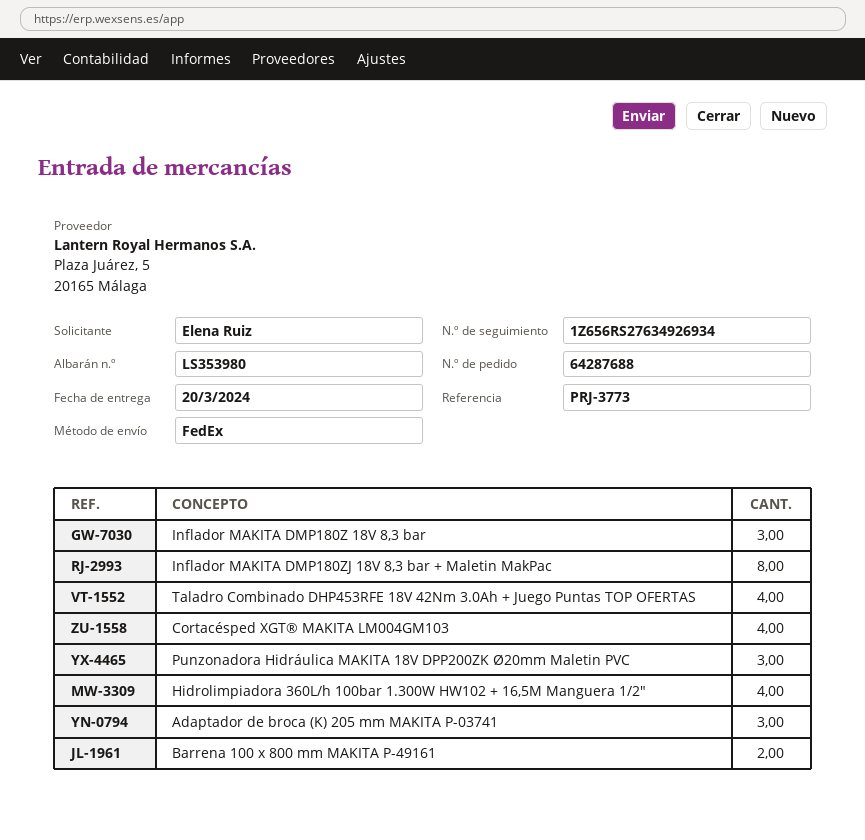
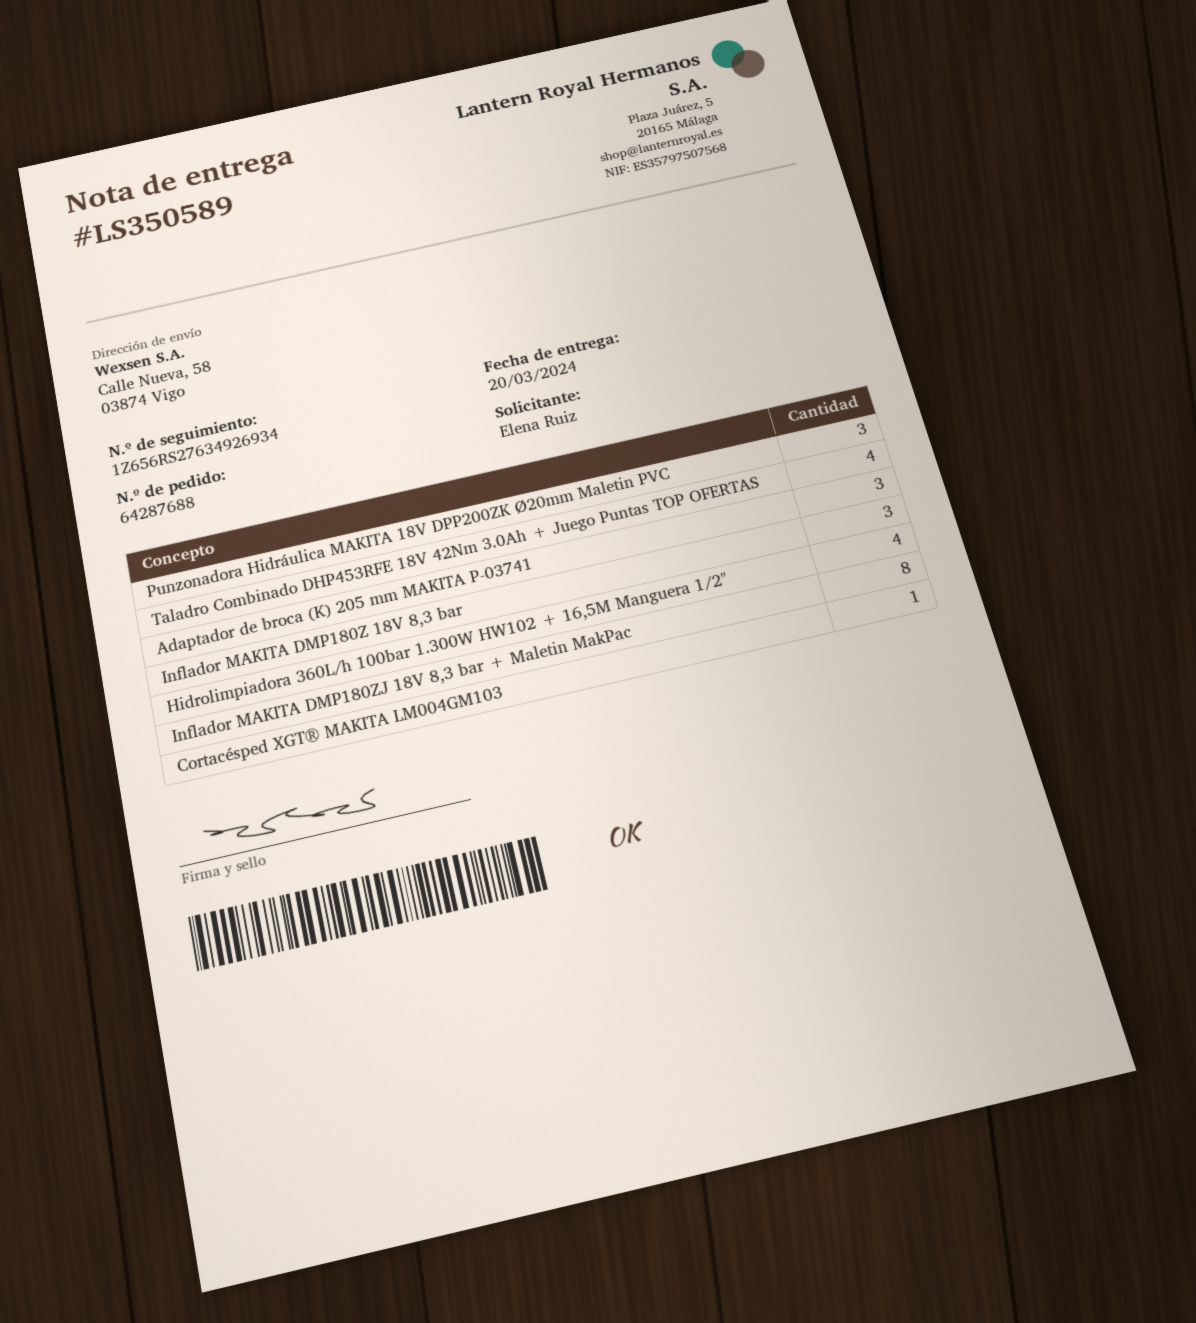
delivery note number: LS353980 -> LS350589
Cortacésped XGT® MAKITA LM004GM103: 4 -> 1
Barrena 100 x 800 mm MAKITA P-49161: 2 -> none

